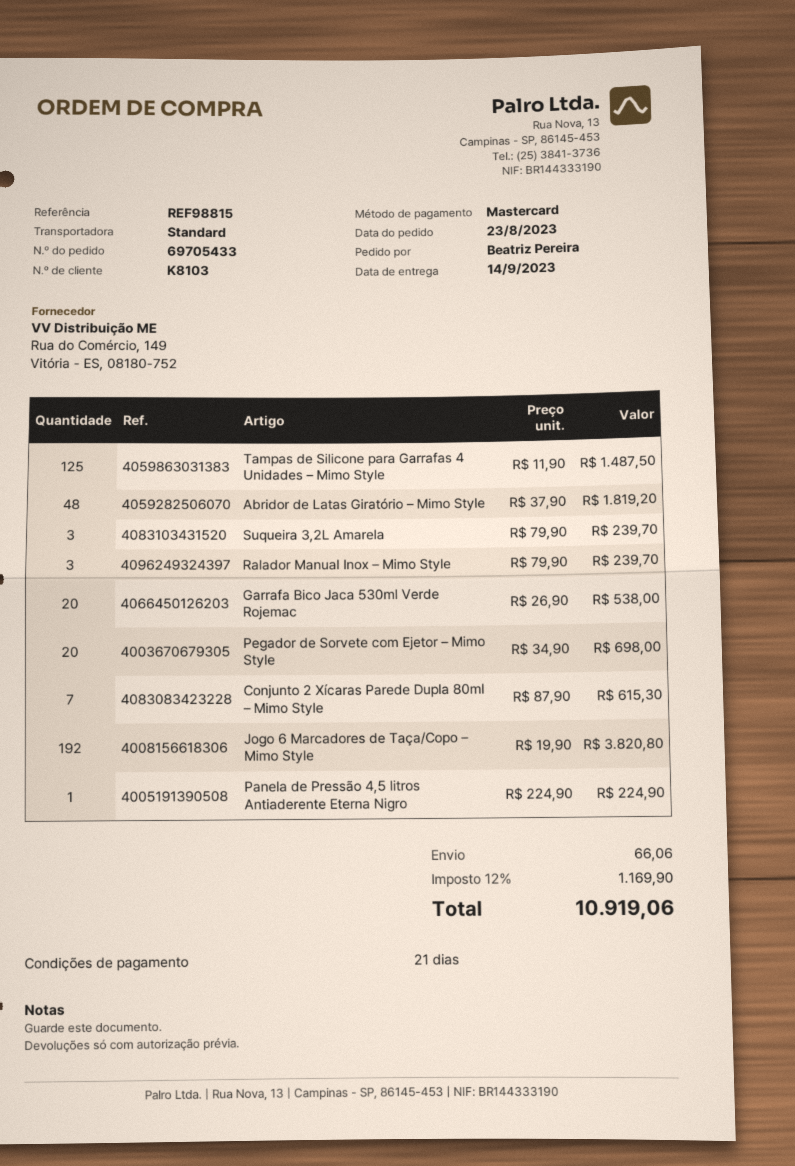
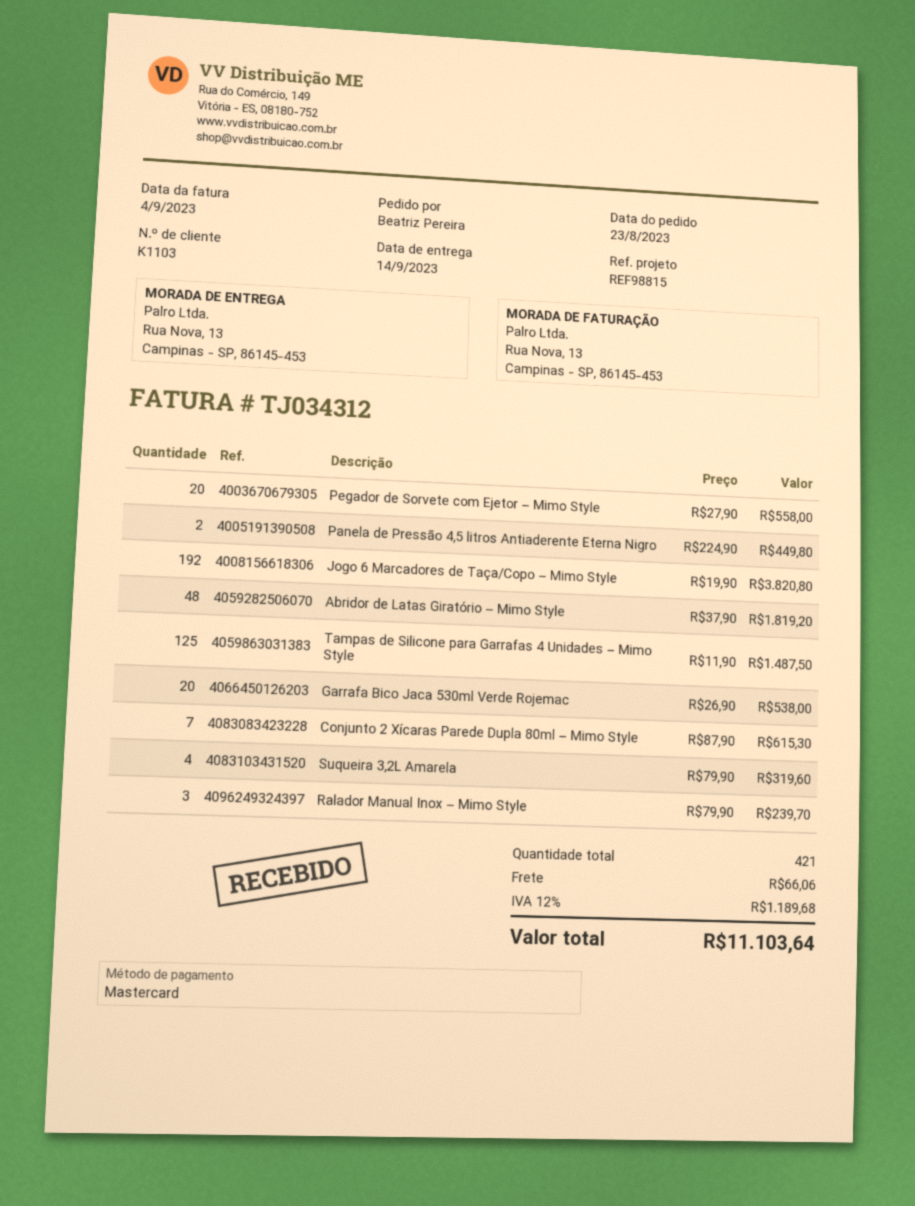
customer number: K8103 -> K1103
Suqueira 3,2L Amarela: 3 x 79.90 = 239.70 -> 4 x 79.90 = 319.60
Pegador de Sorvete com Ejetor – Mimo Style: 20 x 34.90 = 698.00 -> 20 x 27.90 = 558.00
Panela de Pressão 4,5 litros Antiaderente Eterna Nigro: 1 x 224.90 = 224.90 -> 2 x 224.90 = 449.80
tax: 12% = 1169.90 -> 12% = 1189.68
total: 10919.06 -> 11103.64

